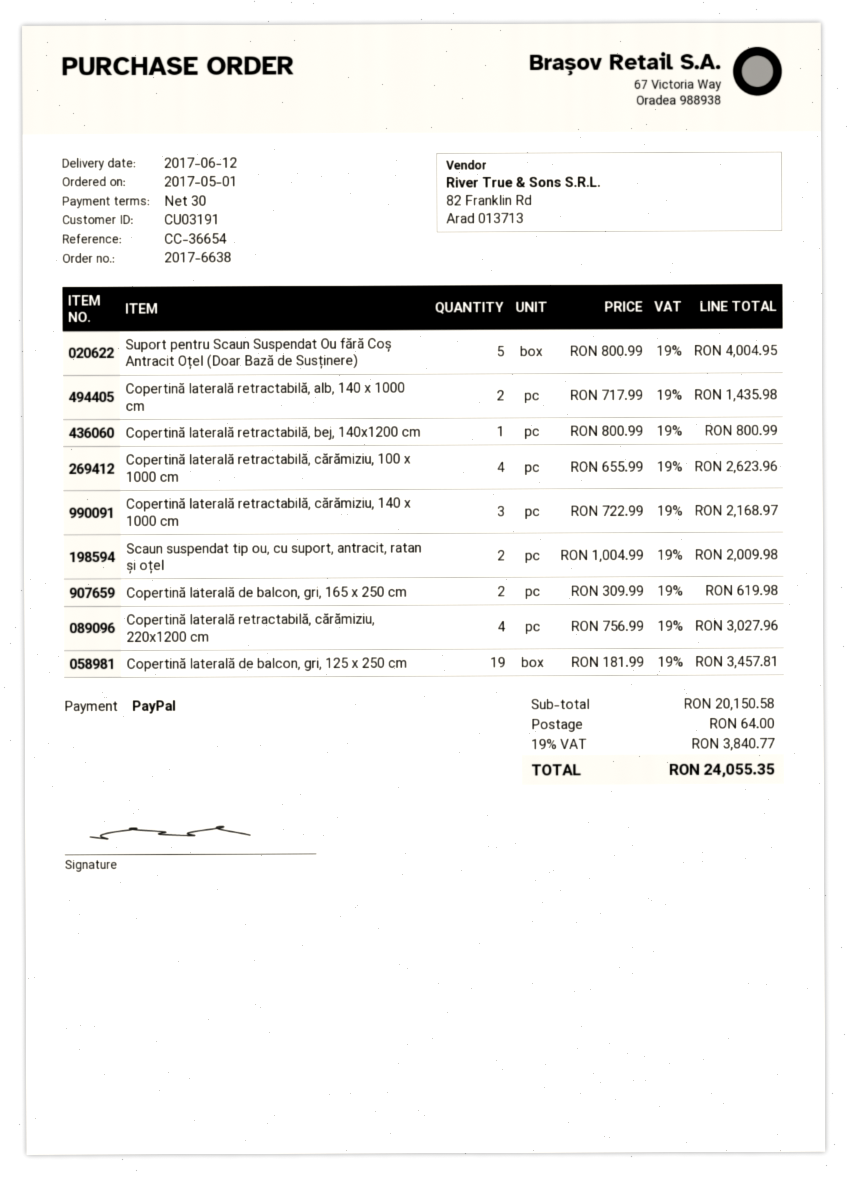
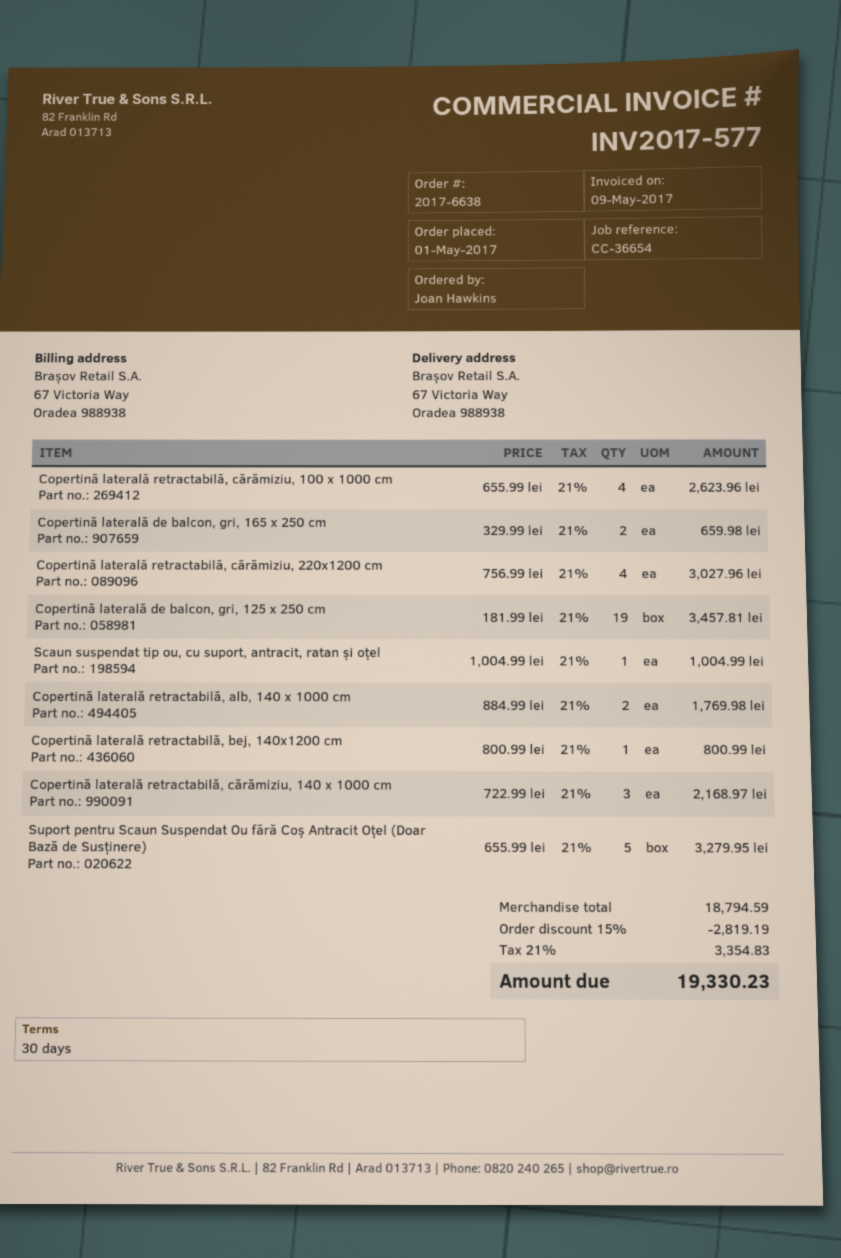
Suport pentru Scaun Suspendat Ou fără Coș Antracit Oțel (Doar Bază de Susținere): 5 x 800.99 = 4004.95 -> 5 x 655.99 = 3279.95
Copertină laterală retractabilă, alb, 140 x 1000 cm: 2 x 717.99 = 1435.98 -> 2 x 884.99 = 1769.98
Scaun suspendat tip ou, cu suport, antracit, ratan și oțel: 2 x 1004.99 = 2009.98 -> 1 x 1004.99 = 1004.99
Copertină laterală de balcon, gri, 165 x 250 cm: 2 x 309.99 = 619.98 -> 2 x 329.99 = 659.98
subtotal: 20150.58 -> 18794.59
discount: none -> 15% = 2819.19
shipping: 64.00 -> none
tax: 19% = 3840.77 -> 21% = 3354.83
total: 24055.35 -> 19330.23

